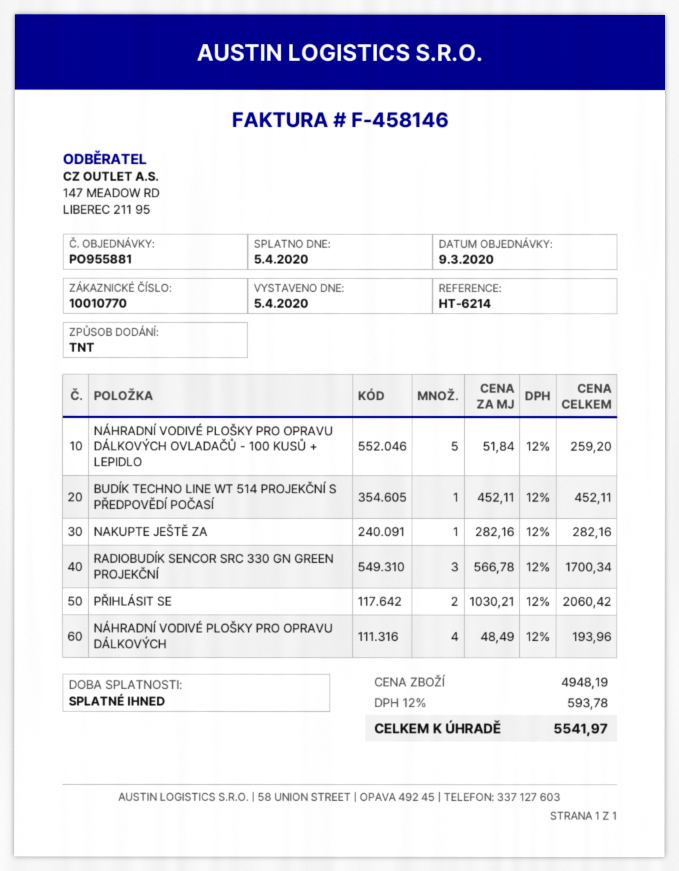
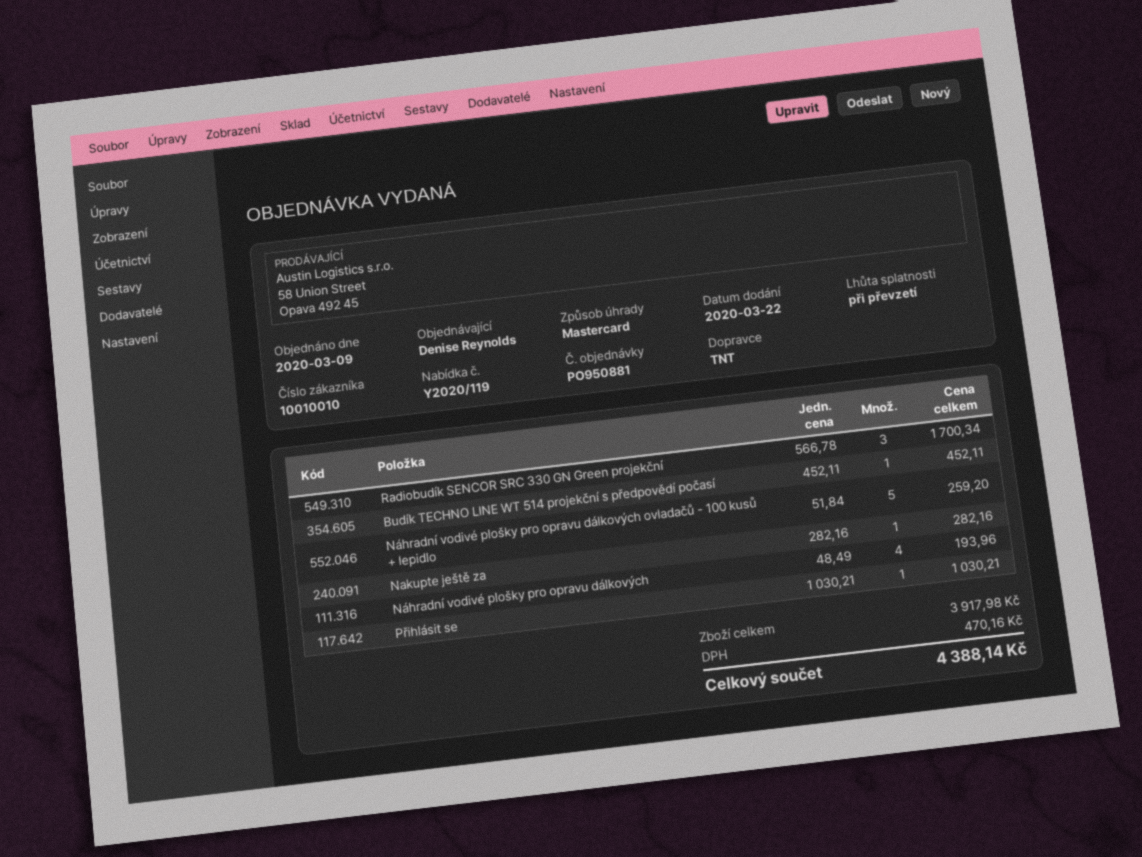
order number: PO955881 -> PO950881
customer number: 10010770 -> 10010010
PŘIHLÁSIT SE: 2 x 1030.21 = 2060.42 -> 1 x 1030.21 = 1030.21
subtotal: 4948.19 -> 3917.98
tax: 593.78 -> 470.16
total: 5541.97 -> 4388.14

